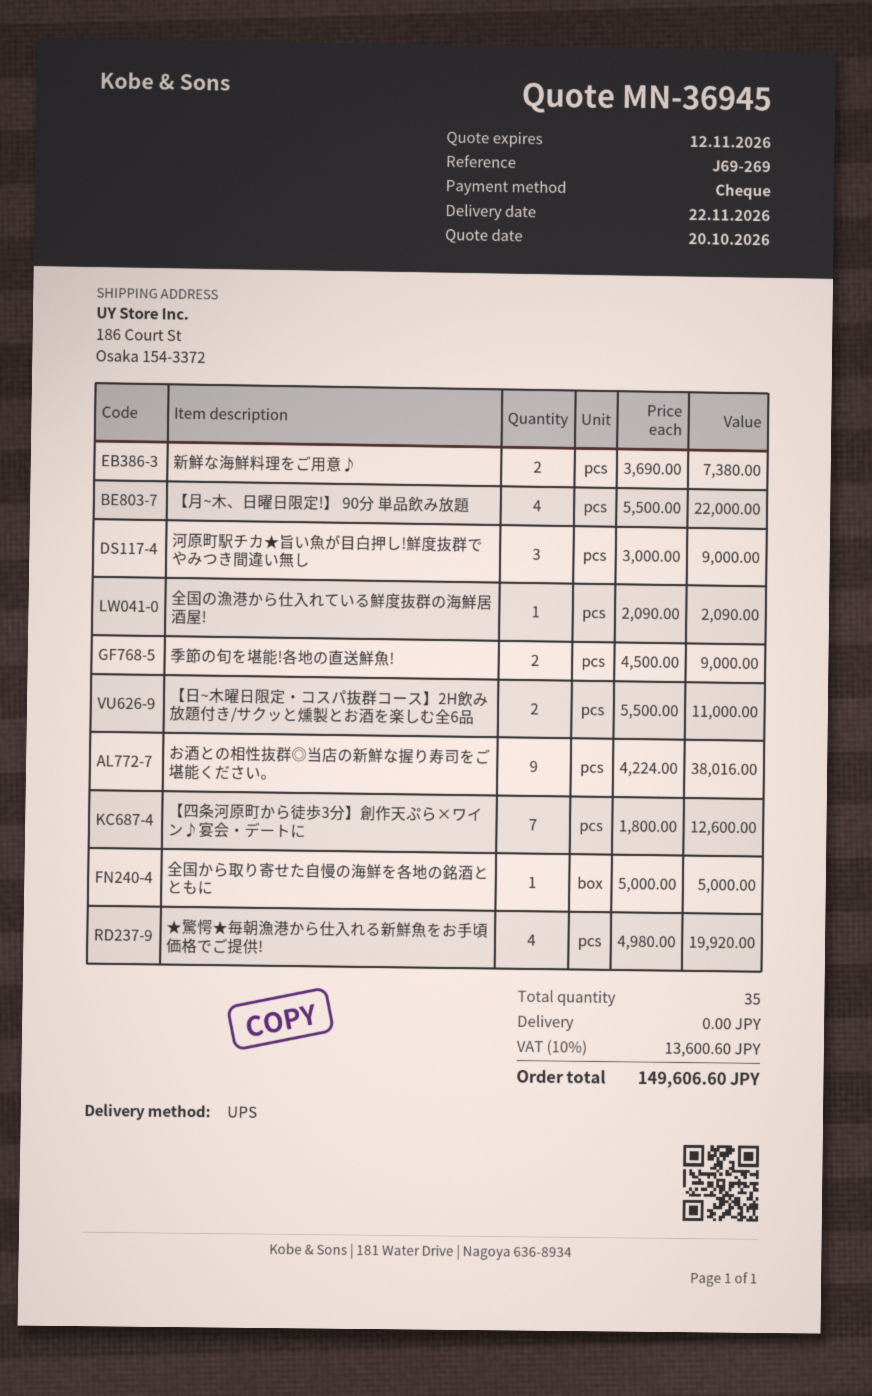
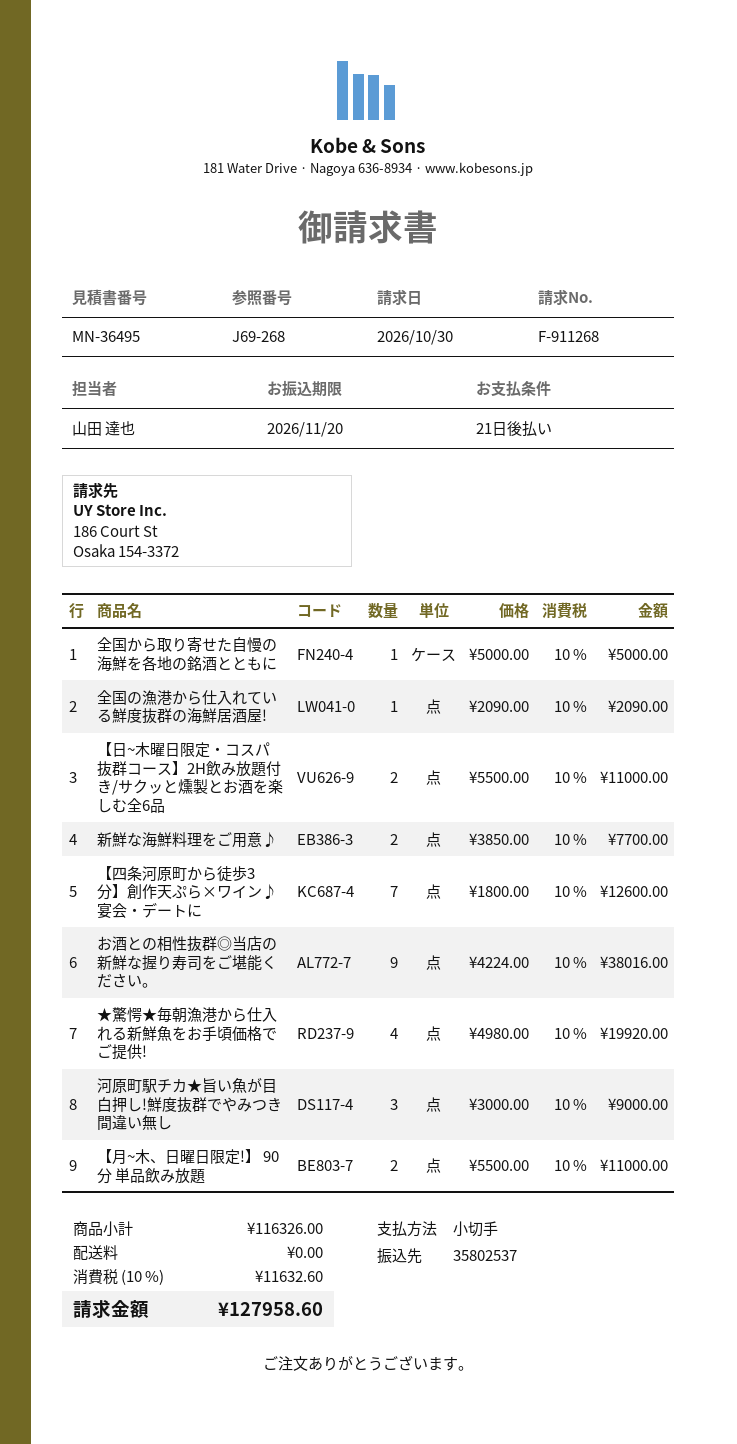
quote number: MN-36945 -> MN-36495
reference: J69-269 -> J69-268
新鮮な海鮮料理をご用意♪: 2 x 3690.00 = 7380.00 -> 2 x 3850.00 = 7700.00
【月~木、日曜日限定!】 90分 単品飲み放題: 4 x 5500.00 = 22000.00 -> 2 x 5500.00 = 11000.00
季節の旬を堪能!各地の直送鮮魚!: 2 x 4500.00 = 9000.00 -> none
tax: 10% = 13600.60 -> 10% = 11632.60
total: 149606.60 -> 127958.60

